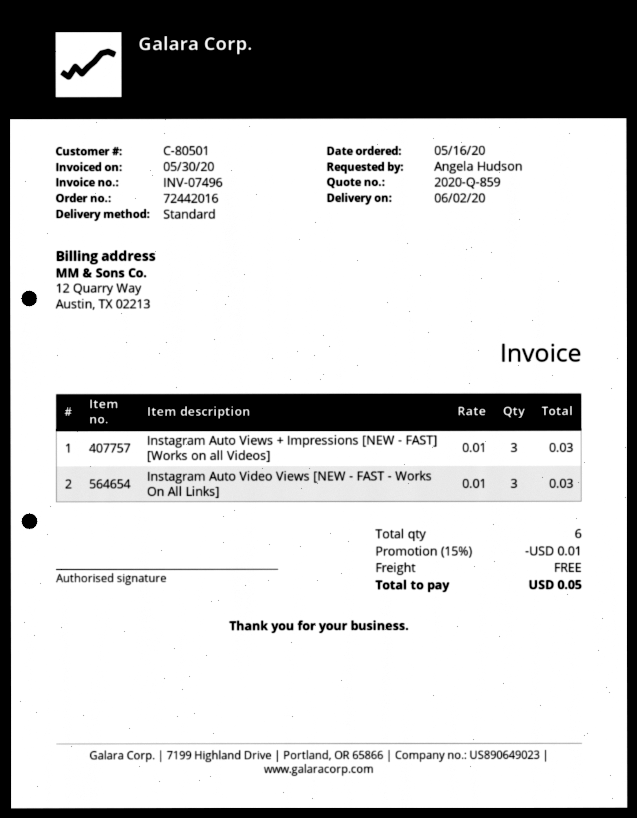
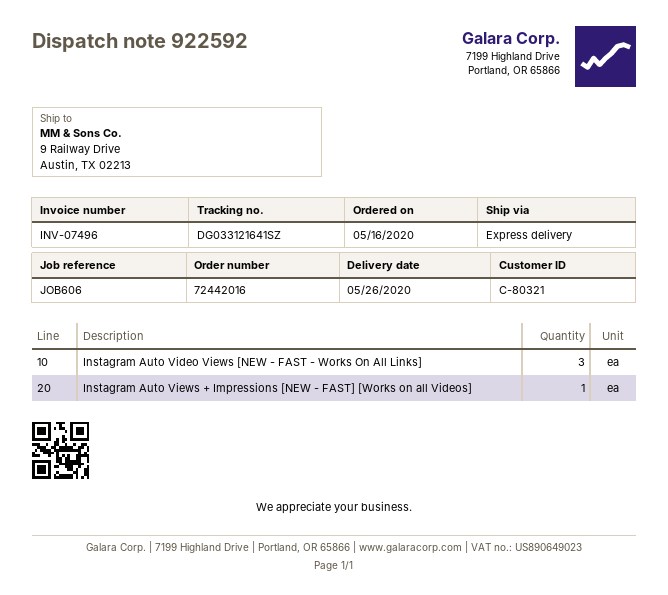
delivery date: 2020-06-02 -> 2020-05-26
customer number: C-80501 -> C-80321
shipping method: standard -> express
Instagram Auto Views + Impressions [NEW - FAST] [Works on all Videos]: 3 -> 1

